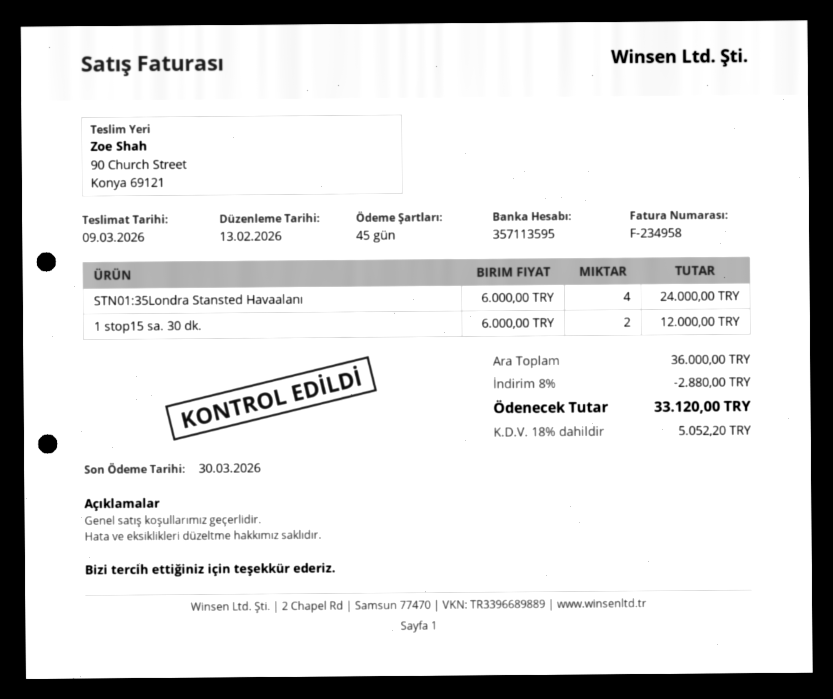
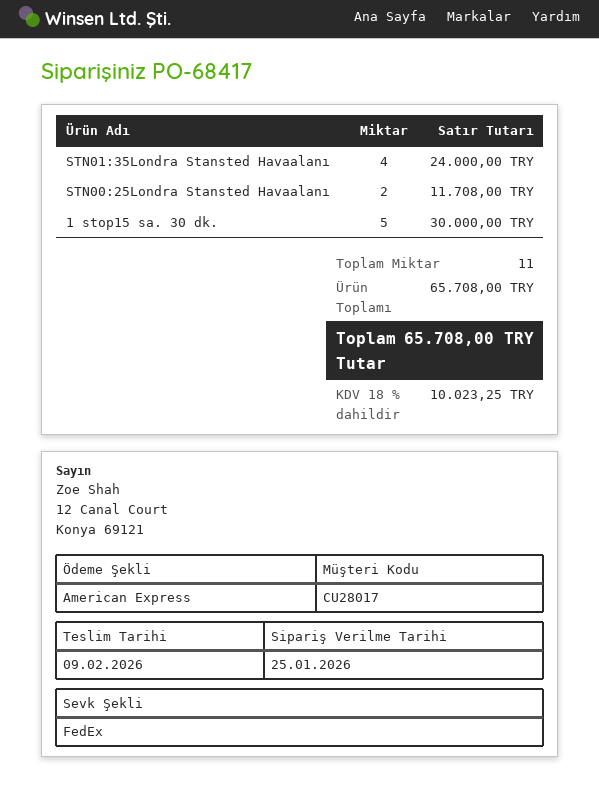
delivery date: 2026-03-09 -> 2026-02-09
1 stop15 sa. 30 dk.: 2 for 12000.00 -> 5 for 30000.00
STN00:25Londra Stansted Havaalanı: none -> 2 for 11708.00
subtotal: 36000.00 -> 65708.00
discount: 8% = 2880.00 -> none
tax: 18% = 5052.20 -> 18% = 10023.25
total: 33120.00 -> 65708.00

